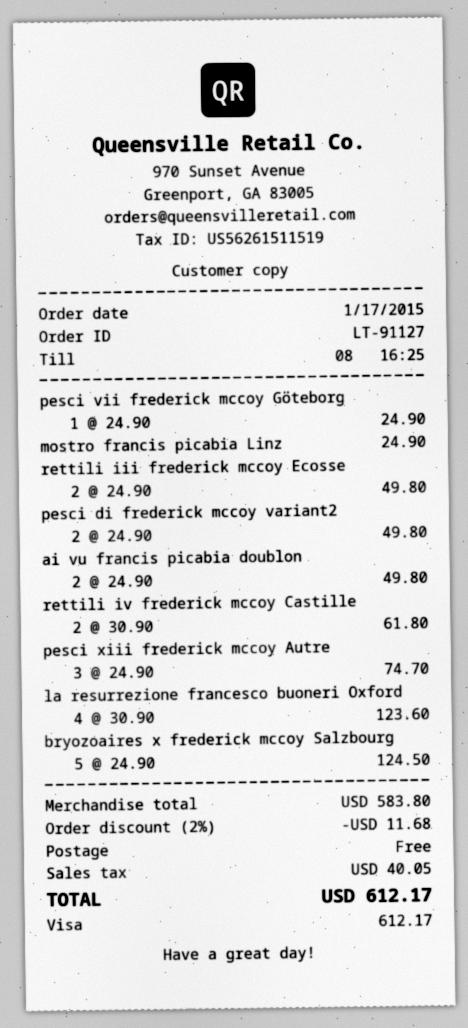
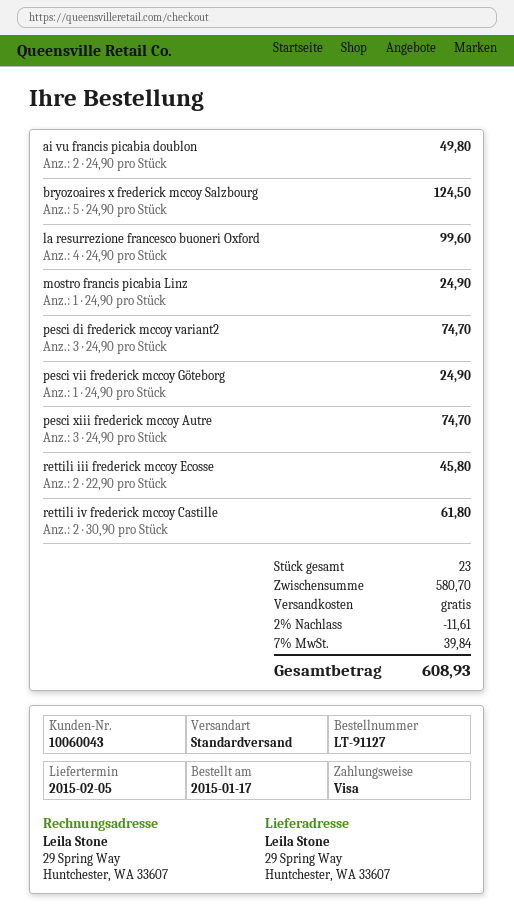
rettili iii frederick mccoy Ecosse: 2 x 24.90 = 49.80 -> 2 x 22.90 = 45.80
pesci di frederick mccoy variant2: 2 x 24.90 = 49.80 -> 3 x 24.90 = 74.70
la resurrezione francesco buoneri Oxford: 4 x 30.90 = 123.60 -> 4 x 24.90 = 99.60
subtotal: 583.80 -> 580.70
discount: 2% = 11.68 -> 2% = 11.61
tax: 40.05 -> 39.84
total: 612.17 -> 608.93

